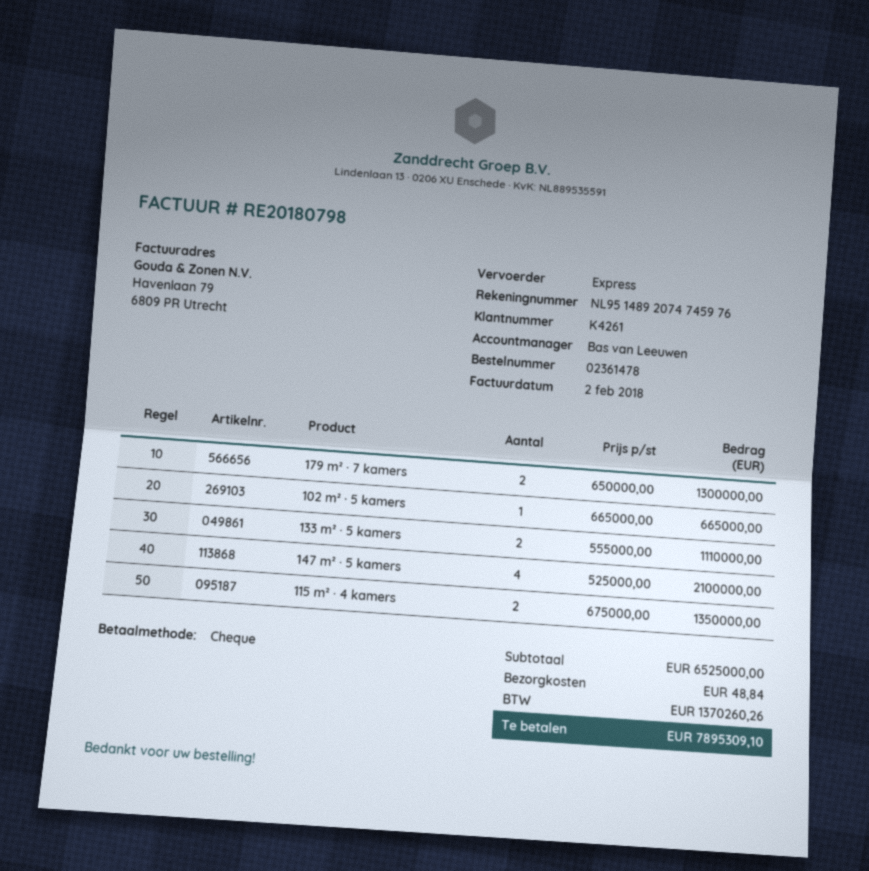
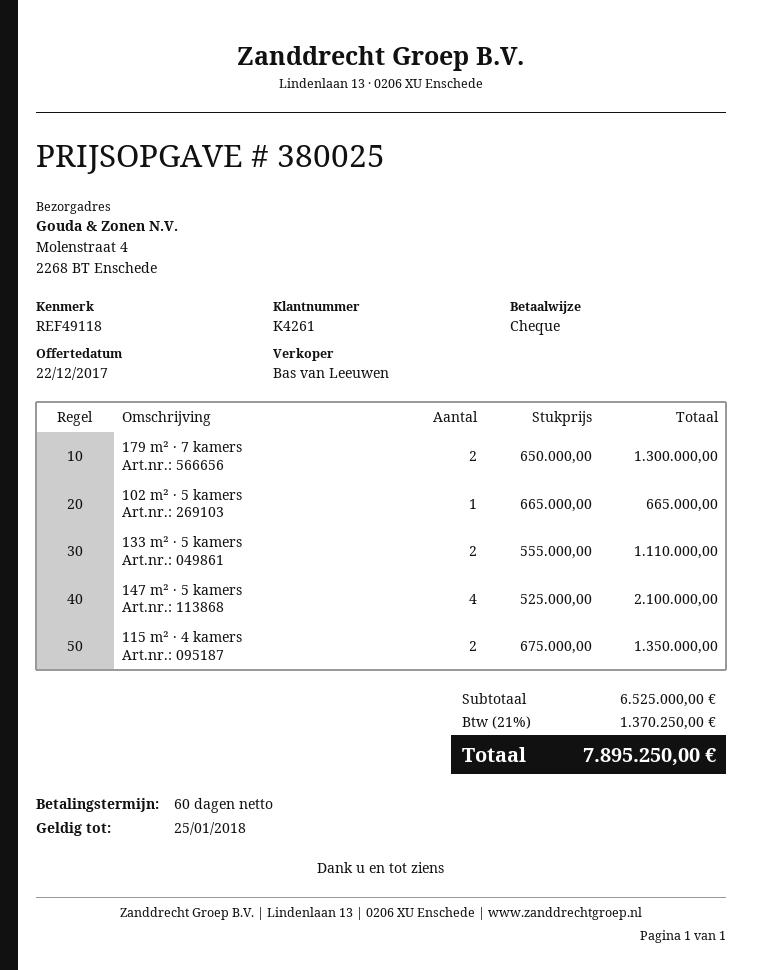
shipping: 48.84 -> none
tax: 1370260.26 -> 1370250.00
total: 7895309.10 -> 7895250.00

